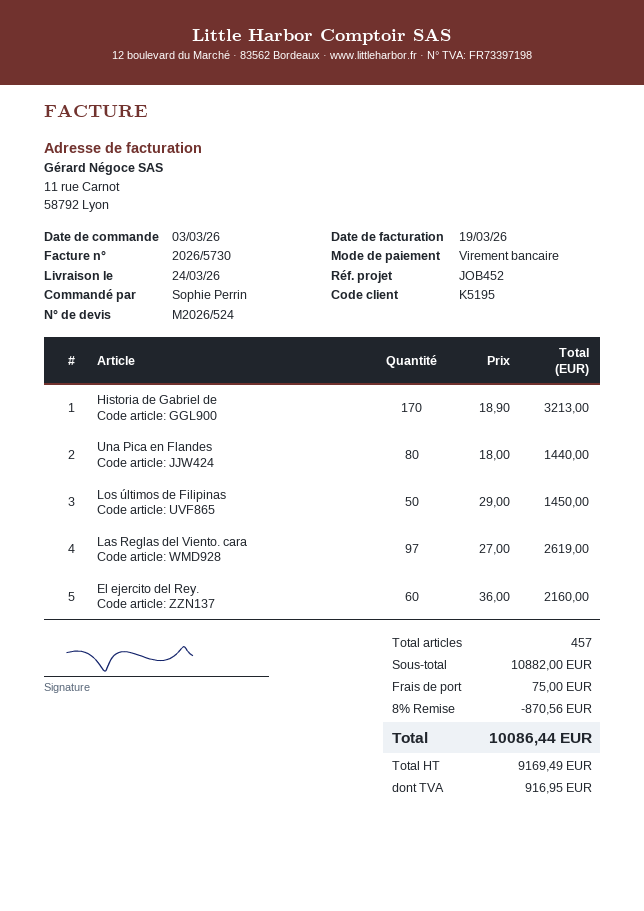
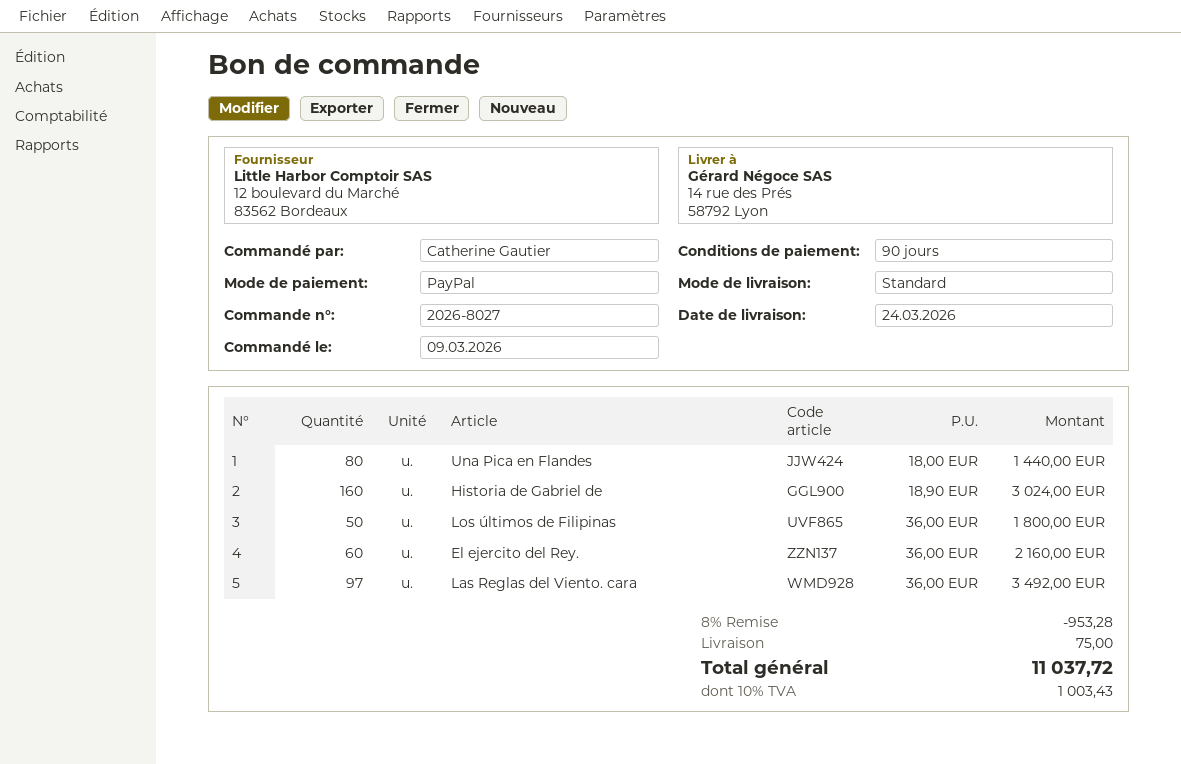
order date: 2026-03-03 -> 2026-03-09
ordered by: Sophie Perrin -> Catherine Gautier
payment method: bank transfer -> PayPal
Historia de Gabriel de: 170 x 18.90 = 3213.00 -> 160 x 18.90 = 3024.00
Los últimos de Filipinas: 50 x 29.00 = 1450.00 -> 50 x 36.00 = 1800.00
Las Reglas del Viento. cara: 97 x 27.00 = 2619.00 -> 97 x 36.00 = 3492.00
discount: 8% = 870.56 -> 8% = 953.28
tax: 916.95 -> 1003.43
total: 10086.44 -> 11037.72

